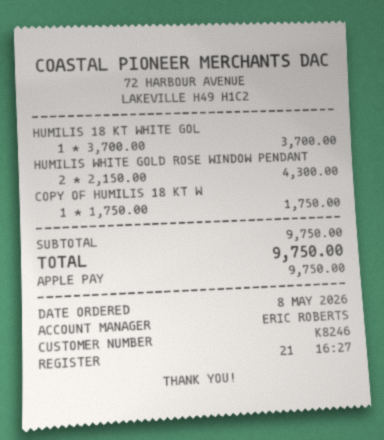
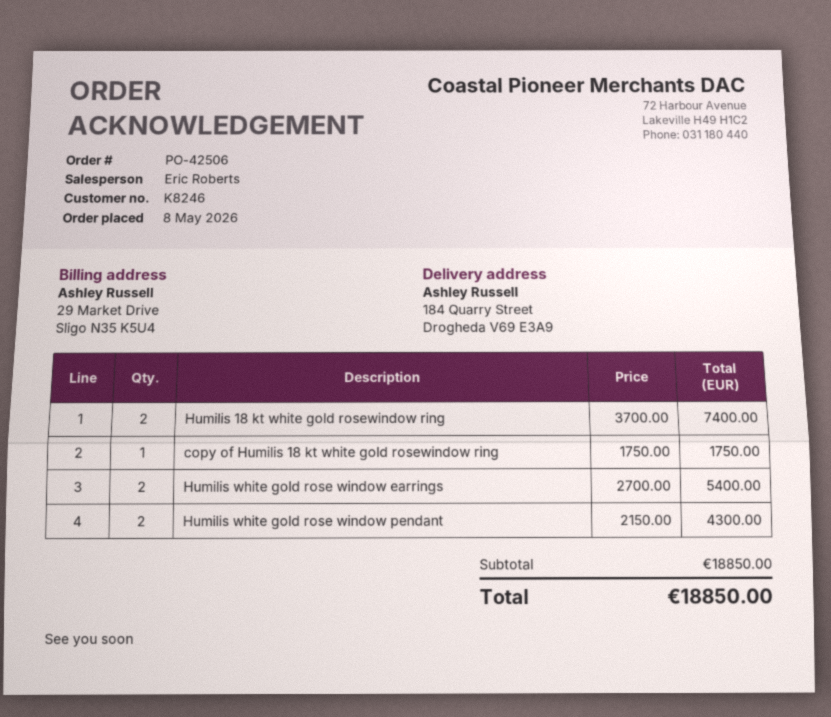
HUMILIS 18 KT WHITE GOL: 1 x 3700.00 = 3700.00 -> 2 x 3700.00 = 7400.00
Humilis white gold rose window earrings: none -> 2 x 2700.00 = 5400.00
subtotal: 9750.00 -> 18850.00
total: 9750.00 -> 18850.00

